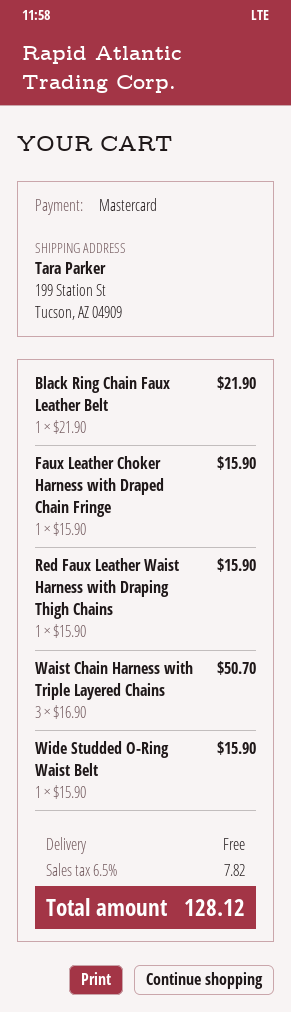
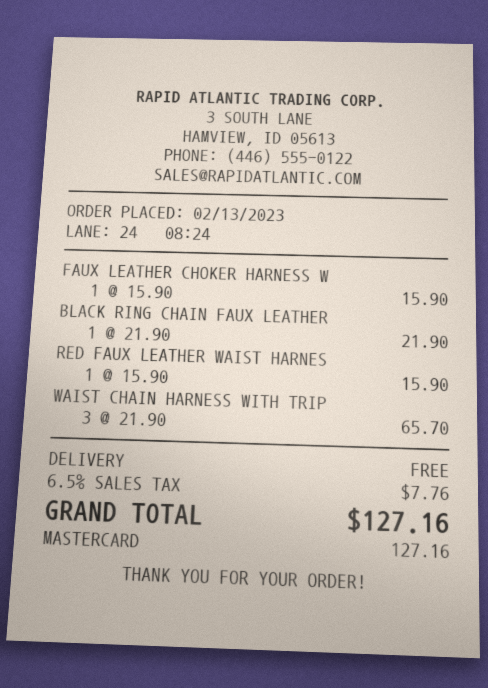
Waist Chain Harness with Triple Layered Chains: 3 x 16.90 = 50.70 -> 3 x 21.90 = 65.70
Wide Studded O-Ring Waist Belt: 1 x 15.90 = 15.90 -> none
tax: 6.5% = 7.82 -> 6.5% = 7.76
total: 128.12 -> 127.16

